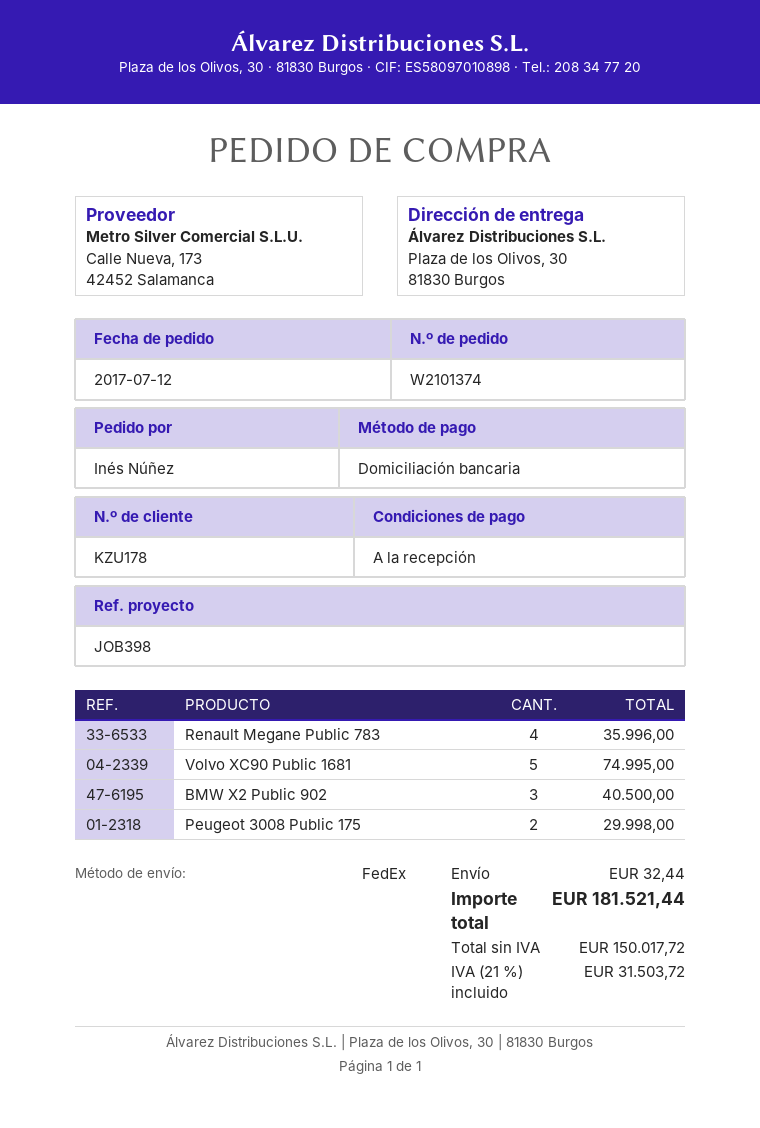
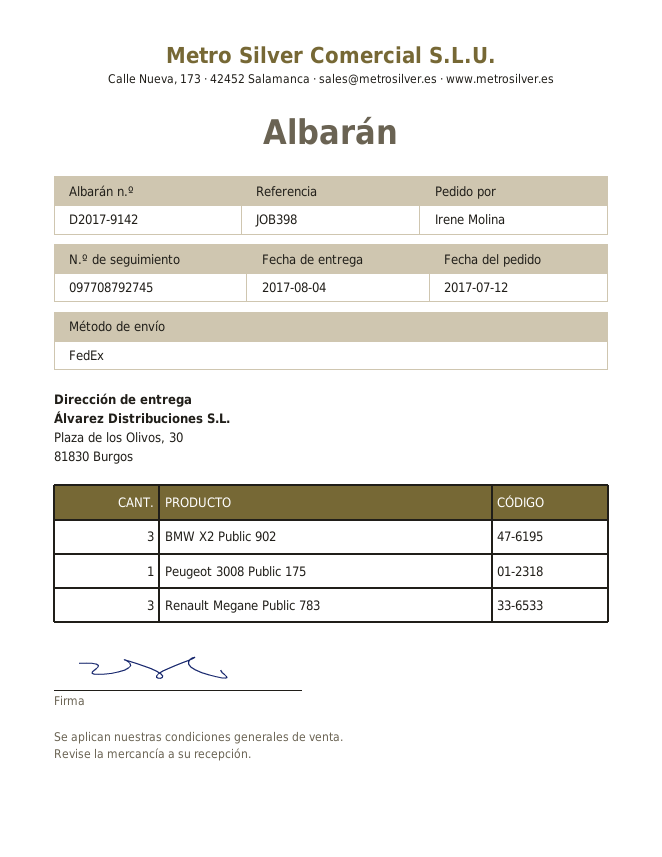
ordered by: Inés Núñez -> Irene Molina
Renault Megane Public 783: 4 -> 3
Volvo XC90 Public 1681: 5 -> none
Peugeot 3008 Public 175: 2 -> 1

